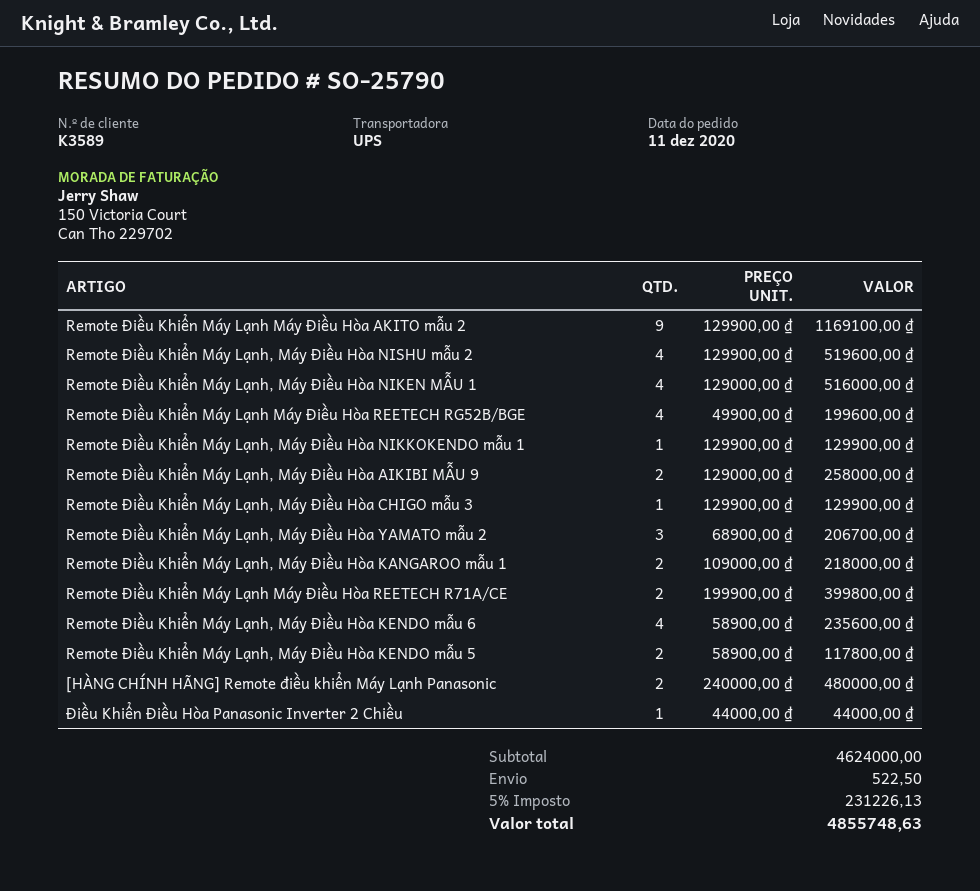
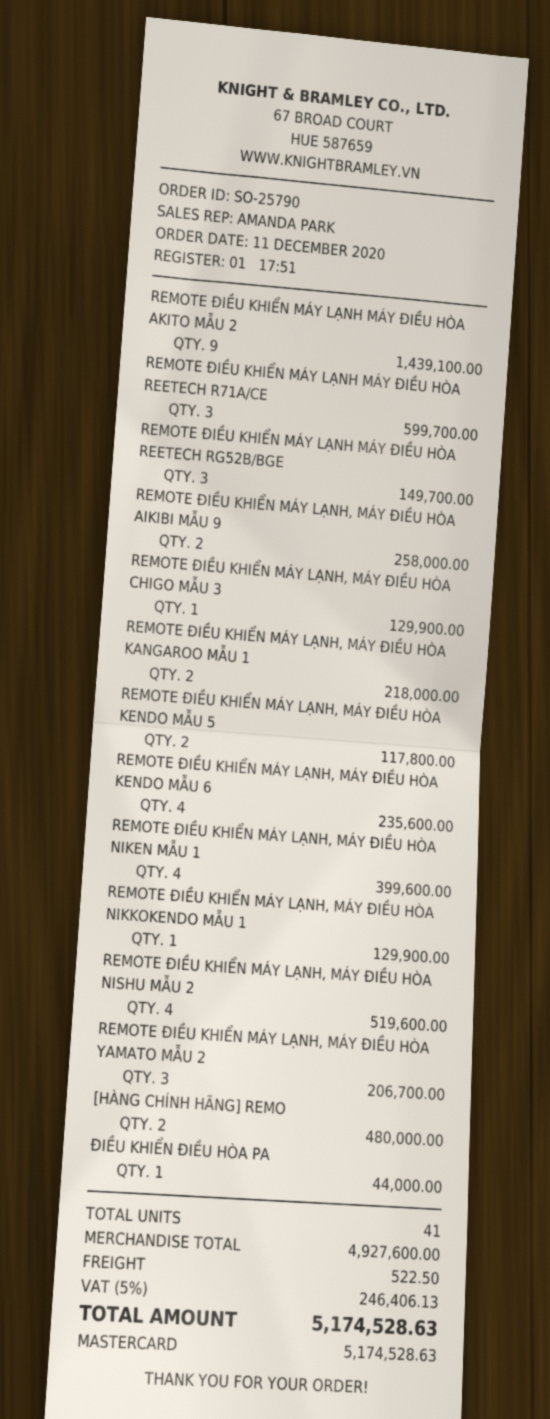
Remote Điều Khiển Máy Lạnh Máy Điều Hòa AKITO mẫu 2: 9 for 1169100.00 -> 9 for 1439100.00
Remote Điều Khiển Máy Lạnh, Máy Điều Hòa NIKEN MẪU 1: 4 for 516000.00 -> 4 for 399600.00
Remote Điều Khiển Máy Lạnh Máy Điều Hòa REETECH RG52B/BGE: 4 for 199600.00 -> 3 for 149700.00
Remote Điều Khiển Máy Lạnh Máy Điều Hòa REETECH R71A/CE: 2 for 399800.00 -> 3 for 599700.00
subtotal: 4624000.00 -> 4927600.00
tax: 5% = 231226.13 -> 5% = 246406.13
total: 4855748.63 -> 5174528.63

